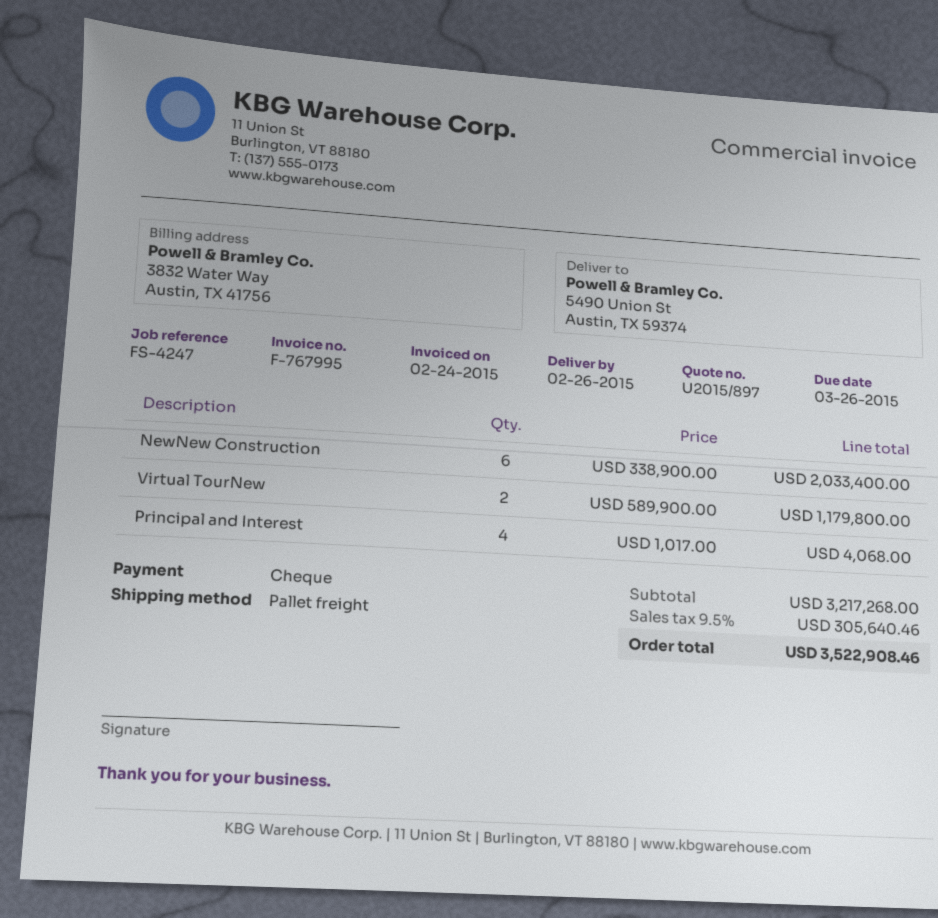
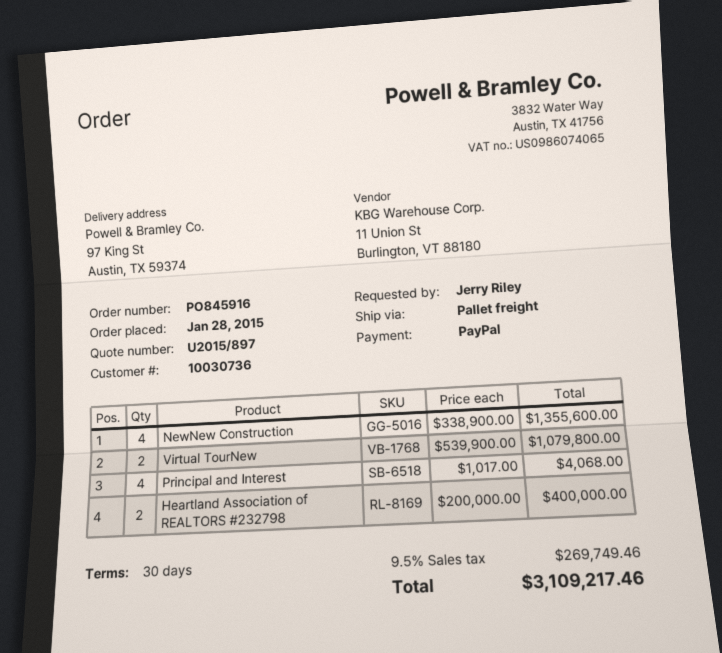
payment method: cheque -> PayPal
ship to: 5490 Union St, Austin, TX 59374 -> 97 King St, Austin, TX 59374
NewNew Construction: 6 x 338900.00 = 2033400.00 -> 4 x 338900.00 = 1355600.00
Virtual TourNew: 2 x 589900.00 = 1179800.00 -> 2 x 539900.00 = 1079800.00
Heartland Association of REALTORS #232798: none -> 2 x 200000.00 = 400000.00
tax: 9.5% = 305640.46 -> 9.5% = 269749.46
total: 3522908.46 -> 3109217.46

